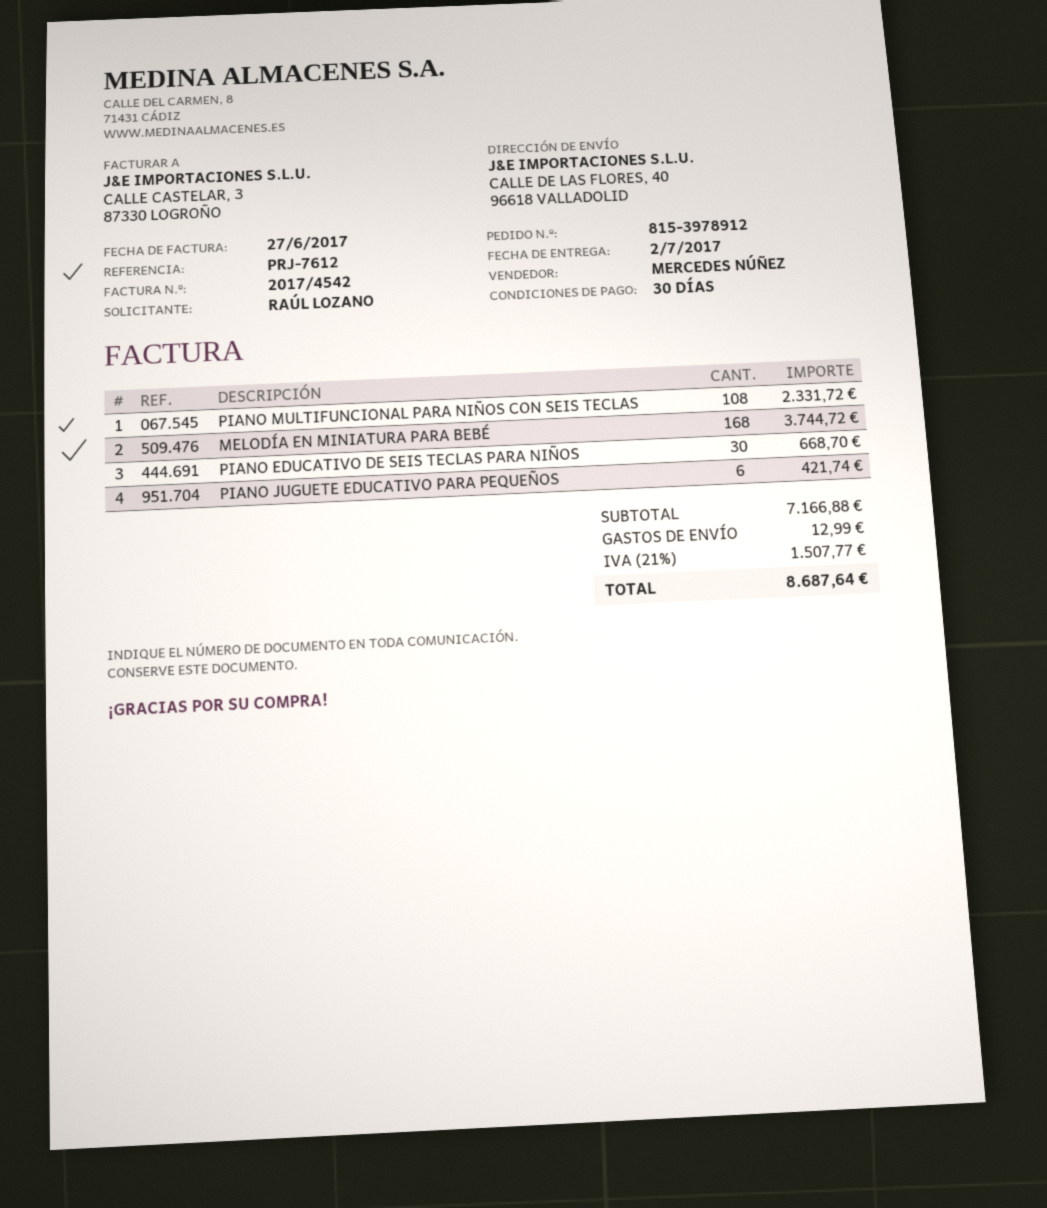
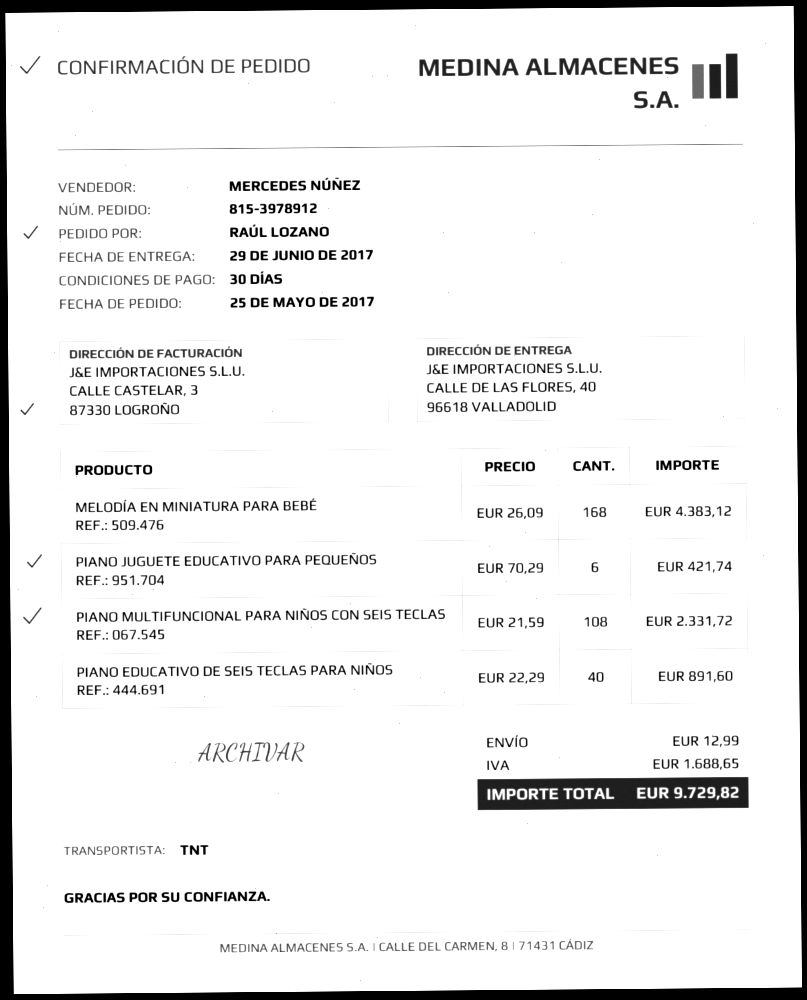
delivery date: 2017-07-02 -> 2017-06-29
MELODÍA EN MINIATURA PARA BEBÉ: 168 for 3744.72 -> 168 for 4383.12
PIANO EDUCATIVO DE SEIS TECLAS PARA NIÑOS: 30 for 668.70 -> 40 for 891.60
tax: 1507.77 -> 1688.65
total: 8687.64 -> 9729.82

